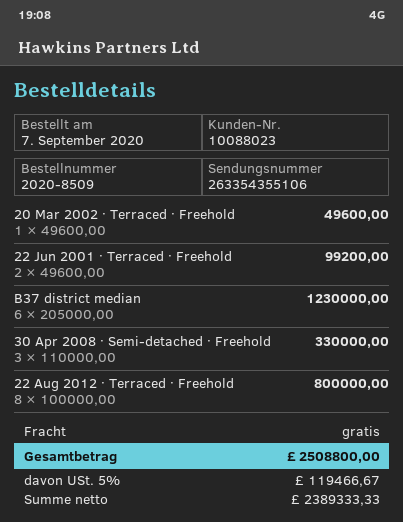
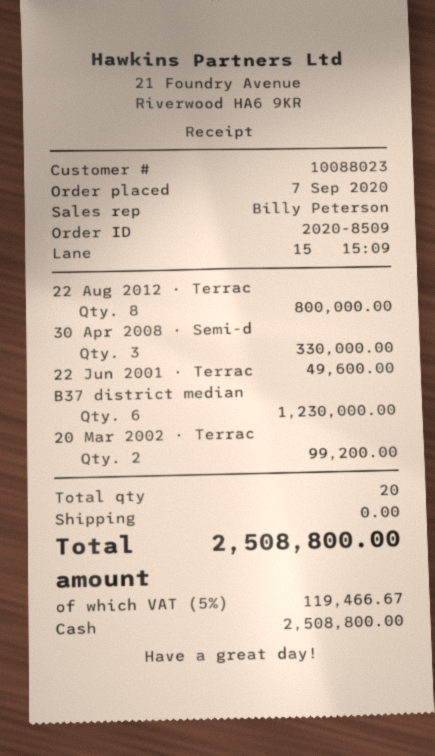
20 Mar 2002 · Terraced · Freehold: 1 for 49600.00 -> 2 for 99200.00
22 Jun 2001 · Terraced · Freehold: 2 for 99200.00 -> 1 for 49600.00

